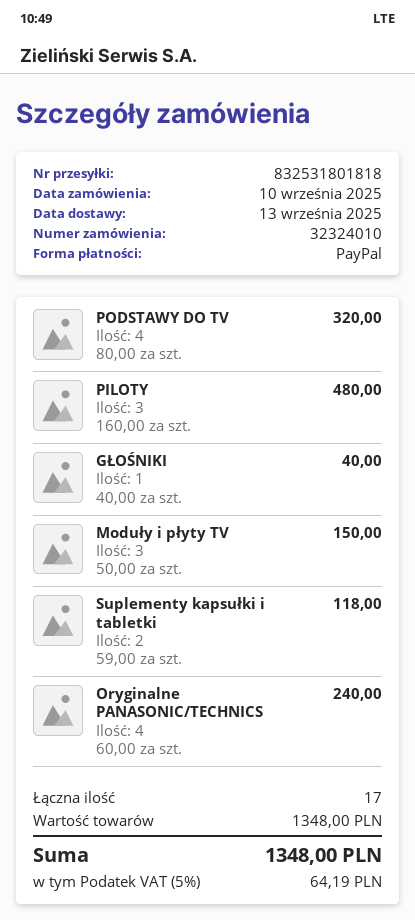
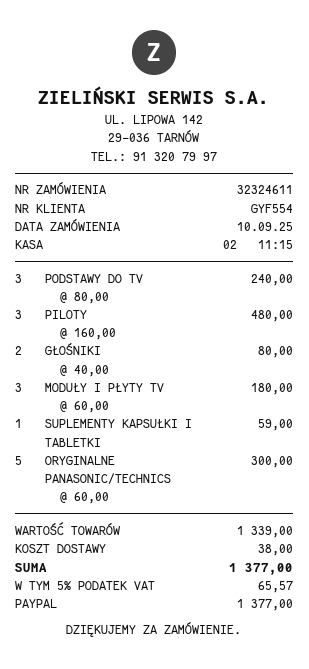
order number: 32324010 -> 32324611
PODSTAWY DO TV: 4 x 80.00 = 320.00 -> 3 x 80.00 = 240.00
GŁOŚNIKI: 1 x 40.00 = 40.00 -> 2 x 40.00 = 80.00
Moduły i płyty TV: 3 x 50.00 = 150.00 -> 3 x 60.00 = 180.00
Suplementy kapsułki i tabletki: 2 x 59.00 = 118.00 -> 1 x 59.00 = 59.00
Oryginalne PANASONIC/TECHNICS: 4 x 60.00 = 240.00 -> 5 x 60.00 = 300.00
subtotal: 1348.00 -> 1339.00
shipping: none -> 38.00
tax: 5% = 64.19 -> 5% = 65.57
total: 1348.00 -> 1377.00

